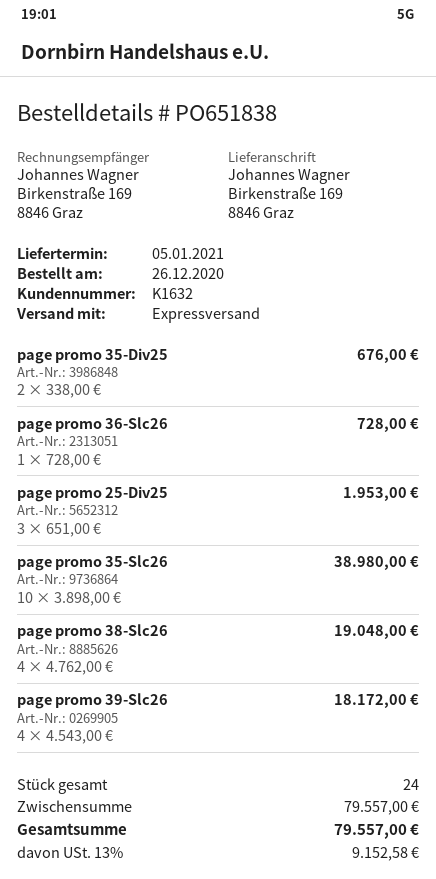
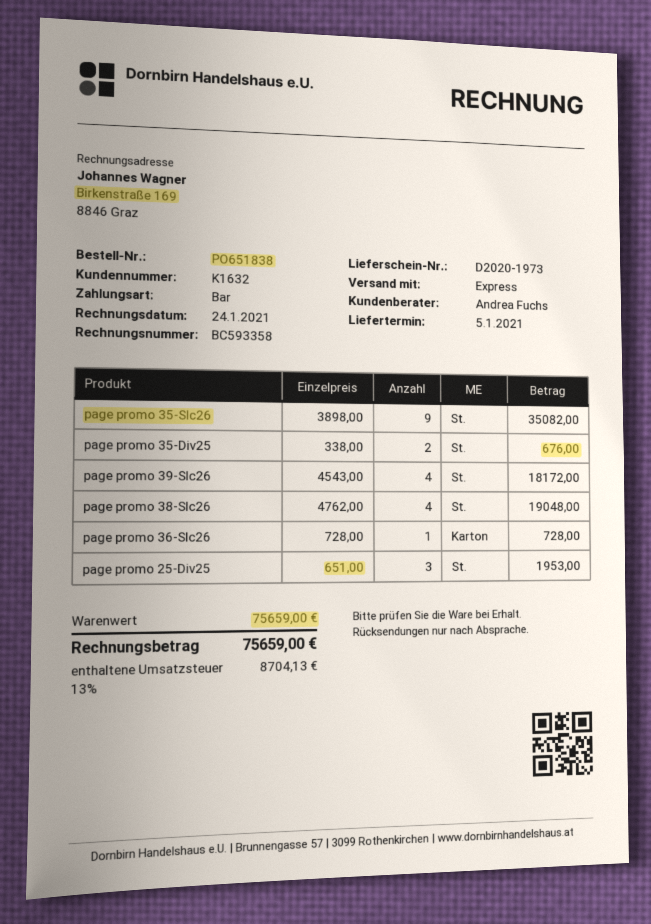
page promo 35-Slc26: 10 x 3898.00 = 38980.00 -> 9 x 3898.00 = 35082.00
subtotal: 79557.00 -> 75659.00
tax: 13% = 9152.58 -> 13% = 8704.13
total: 79557.00 -> 75659.00

